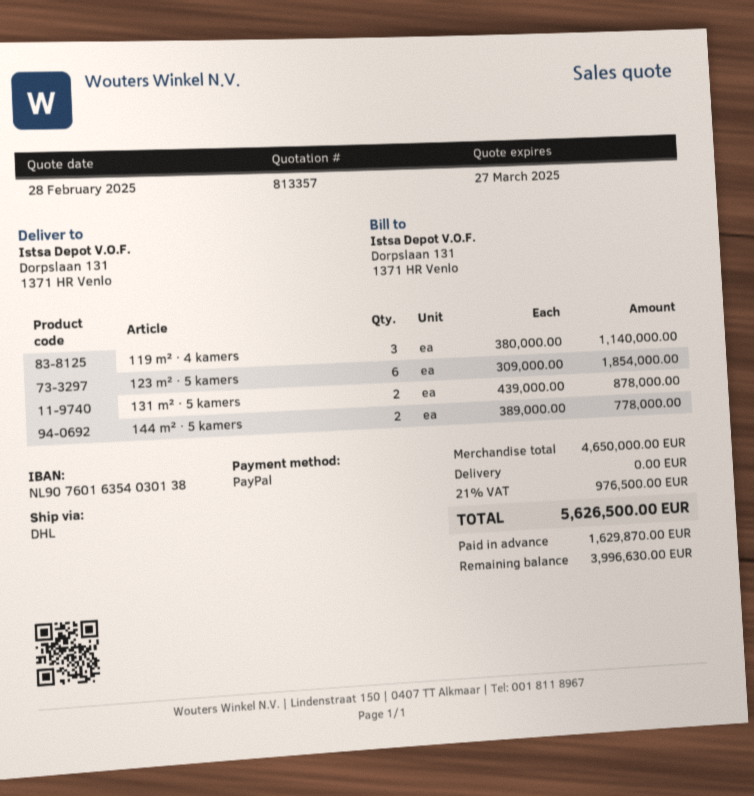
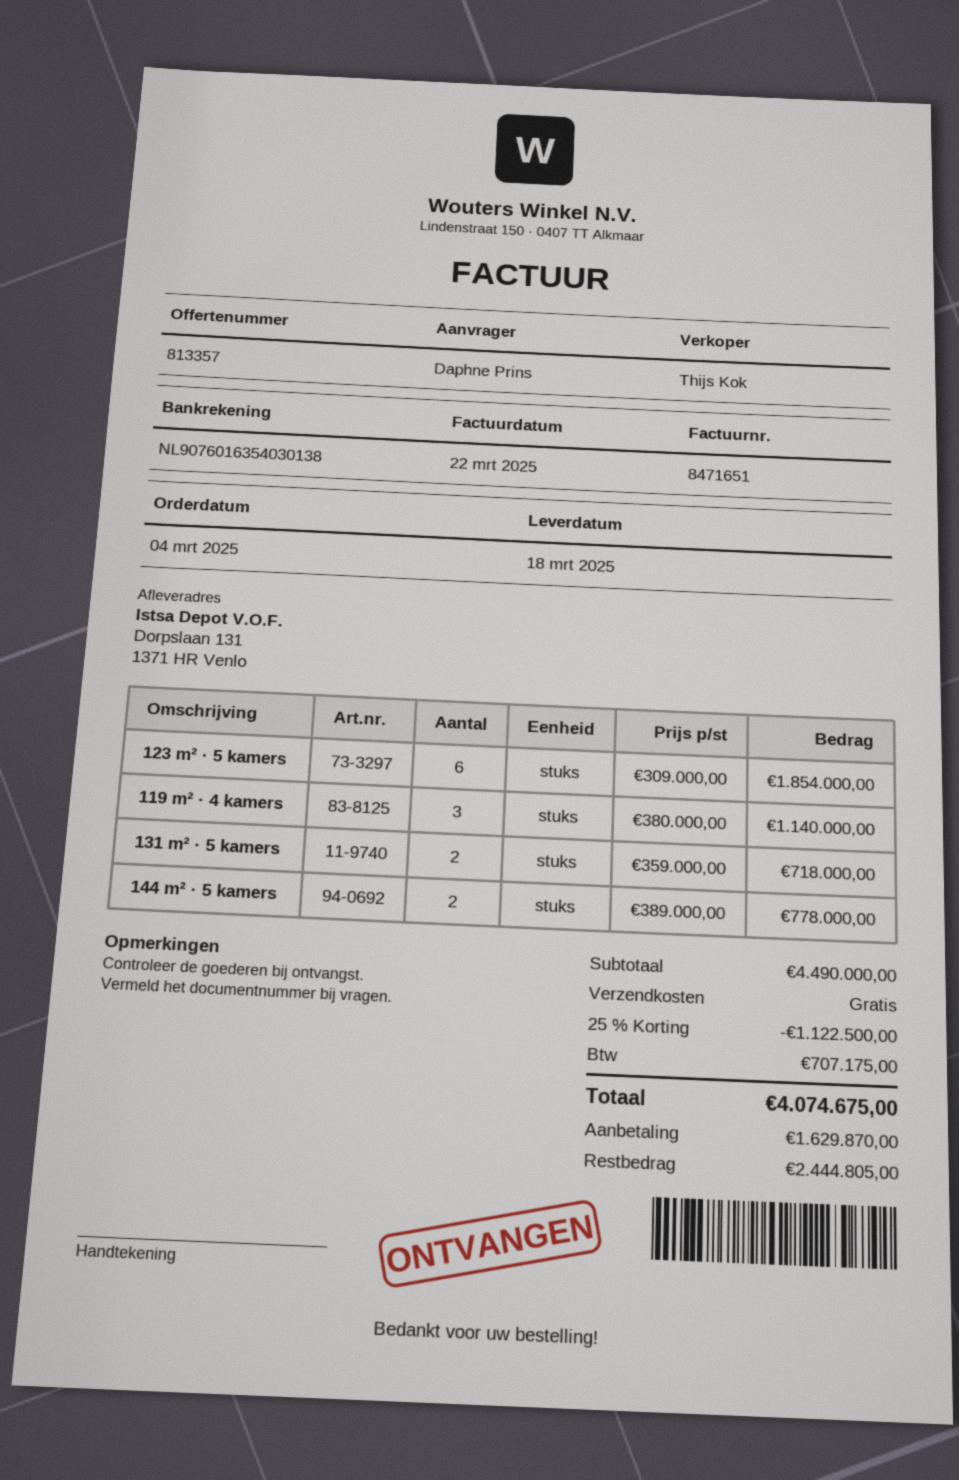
131 m² · 5 kamers: 2 x 439000.00 = 878000.00 -> 2 x 359000.00 = 718000.00
subtotal: 4650000.00 -> 4490000.00
discount: none -> 25% = 1122500.00
tax: 976500.00 -> 707175.00
total: 5626500.00 -> 4074675.00
balance: 3996630.00 -> 2444805.00

